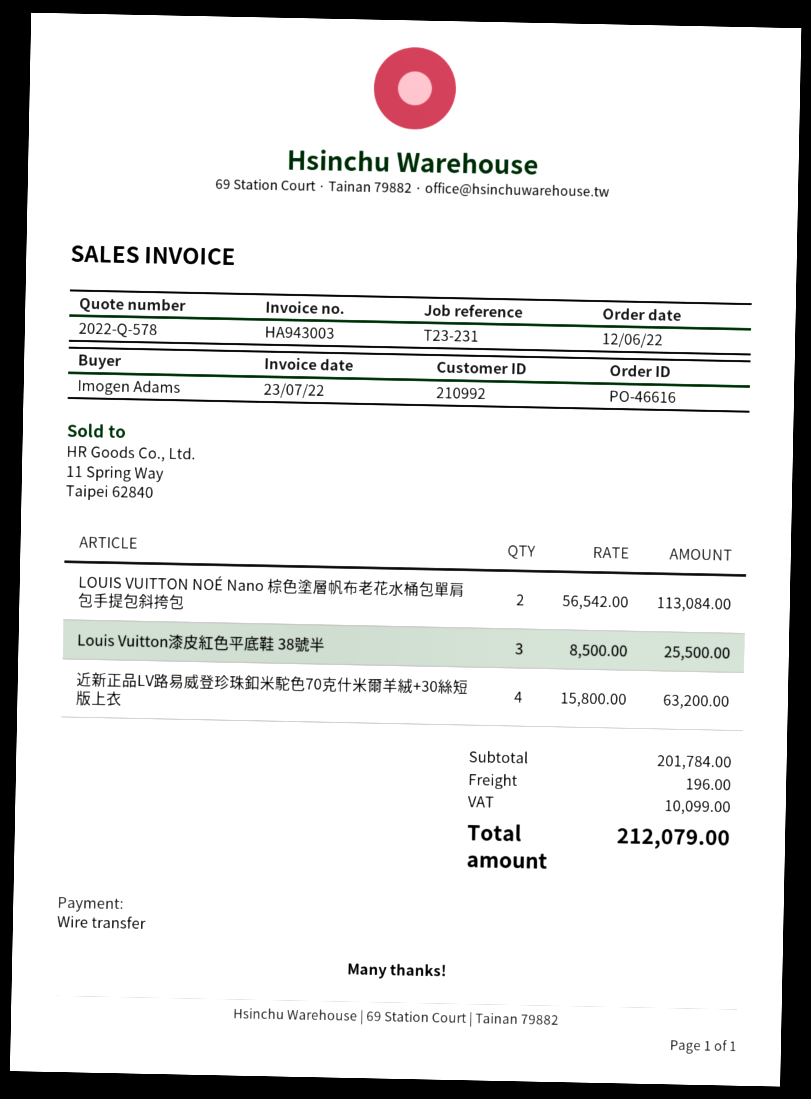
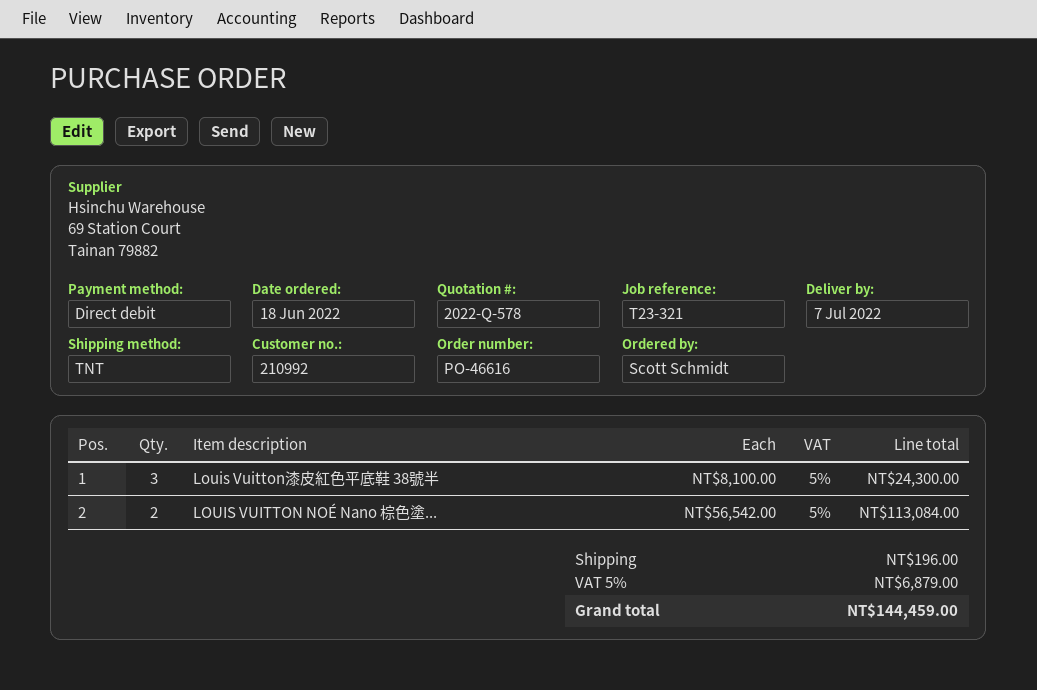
order date: 2022-06-12 -> 2022-06-18
reference: T23-231 -> T23-321
ordered by: Imogen Adams -> Scott Schmidt
payment method: bank transfer -> direct debit
Louis Vuitton漆皮紅色平底鞋 38號半: 3 x 8500.00 = 25500.00 -> 3 x 8100.00 = 24300.00
近新正品LV路易威登珍珠釦米駝色70克什米爾羊絨+30絲短版上衣: 4 x 15800.00 = 63200.00 -> none
tax: 10099.00 -> 6879.00
total: 212079.00 -> 144459.00

